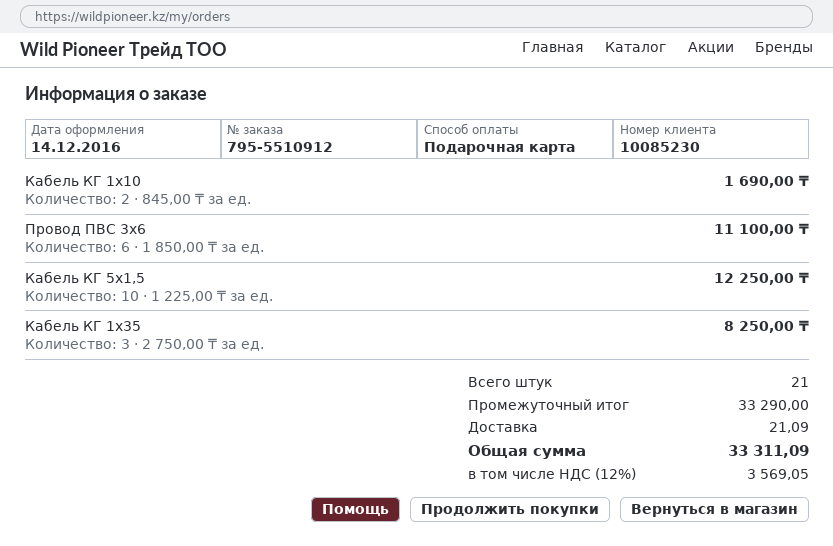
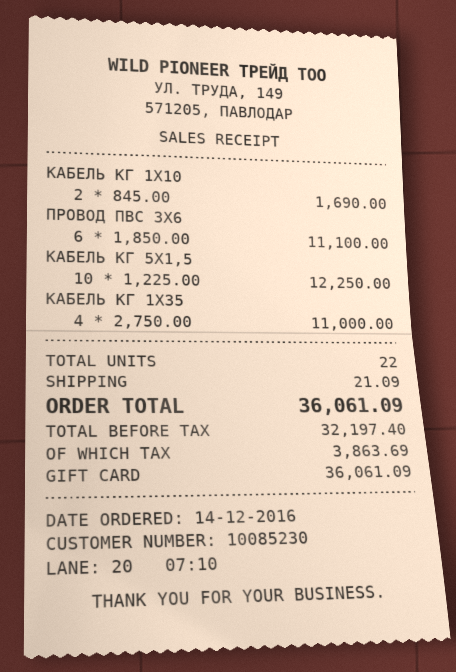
Кабель КГ 1х35: 3 x 2750.00 = 8250.00 -> 4 x 2750.00 = 11000.00
total quantity: 21 -> 22
tax: 3569.05 -> 3863.69
total: 33311.09 -> 36061.09

